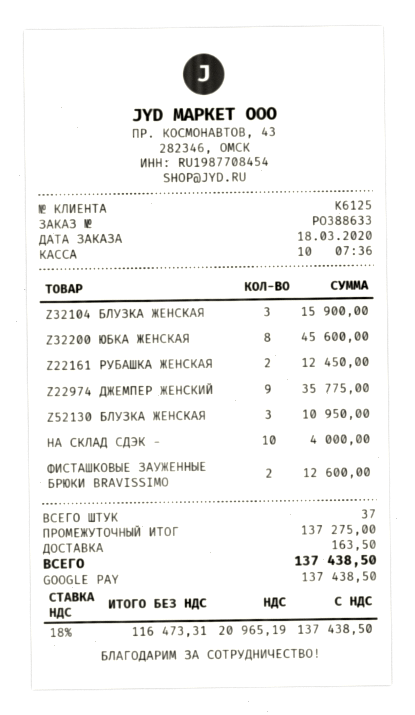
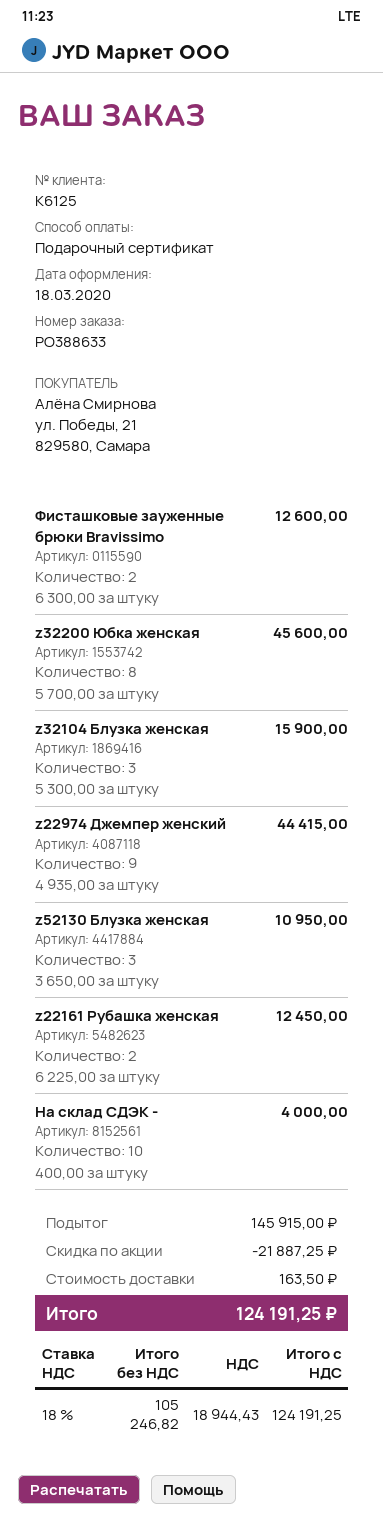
payment method: Google Pay -> gift card
Z22974 ДЖЕМПЕР ЖЕНСКИЙ: 9 for 35775.00 -> 9 for 44415.00
subtotal: 137275.00 -> 145915.00
discount: none -> 21887.25
net: 116473.31 -> 105246.82
tax: 18% = 20965.19 -> 18% = 18944.43
total: 137438.50 -> 124191.25

